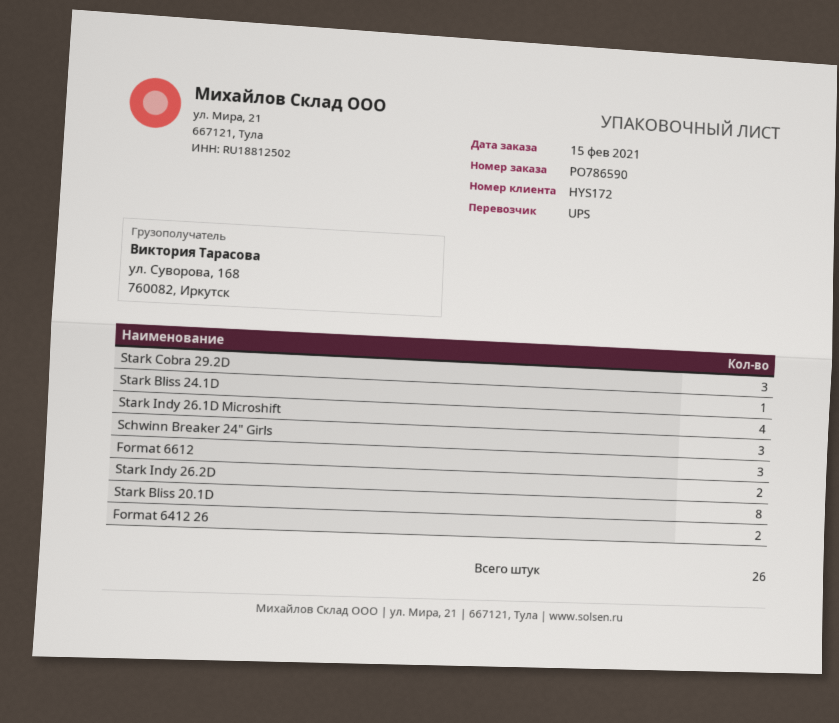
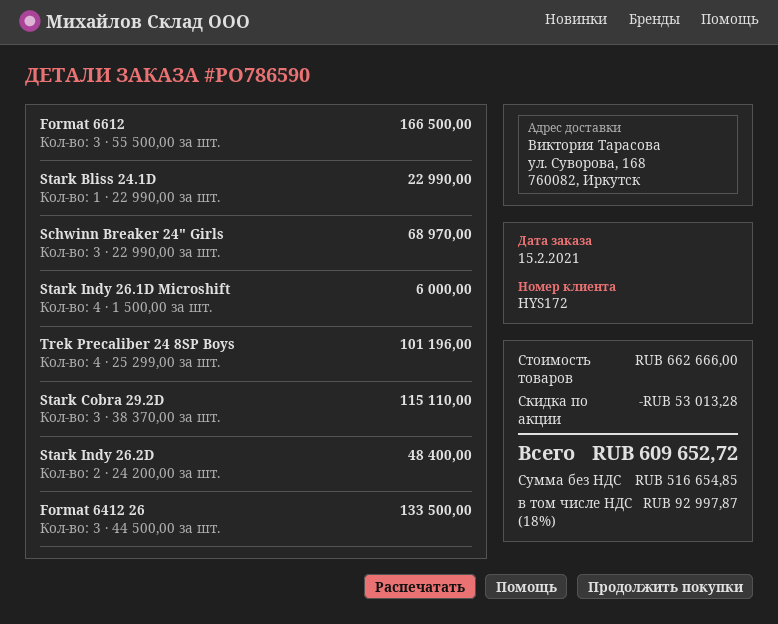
Stark Bliss 20.1D: 8 -> none
Format 6412 26: 2 -> 3
Trek Precaliber 24 8SP Boys: none -> 4

